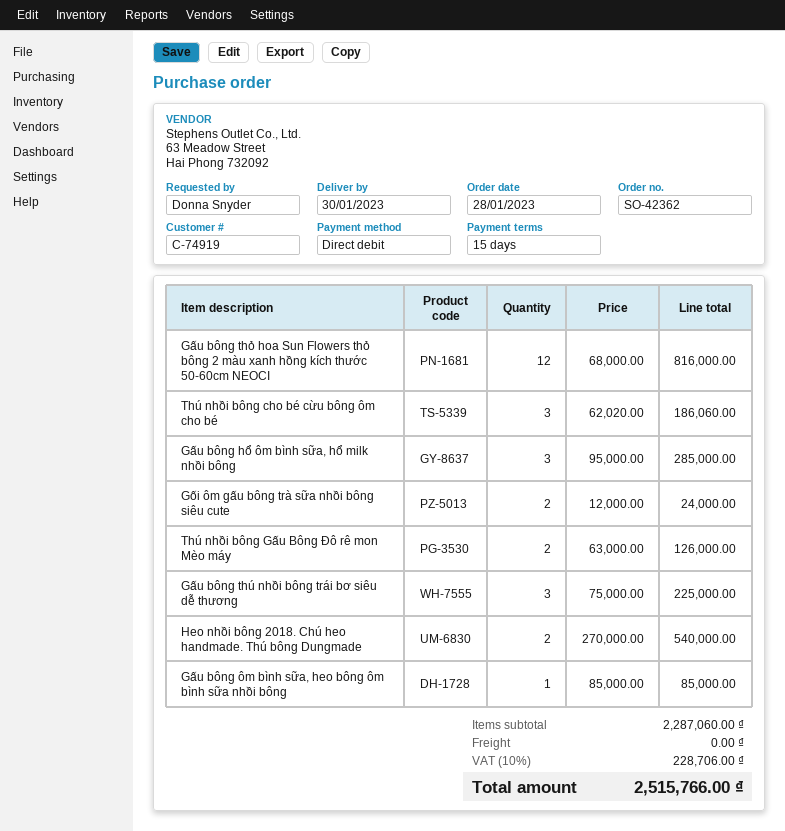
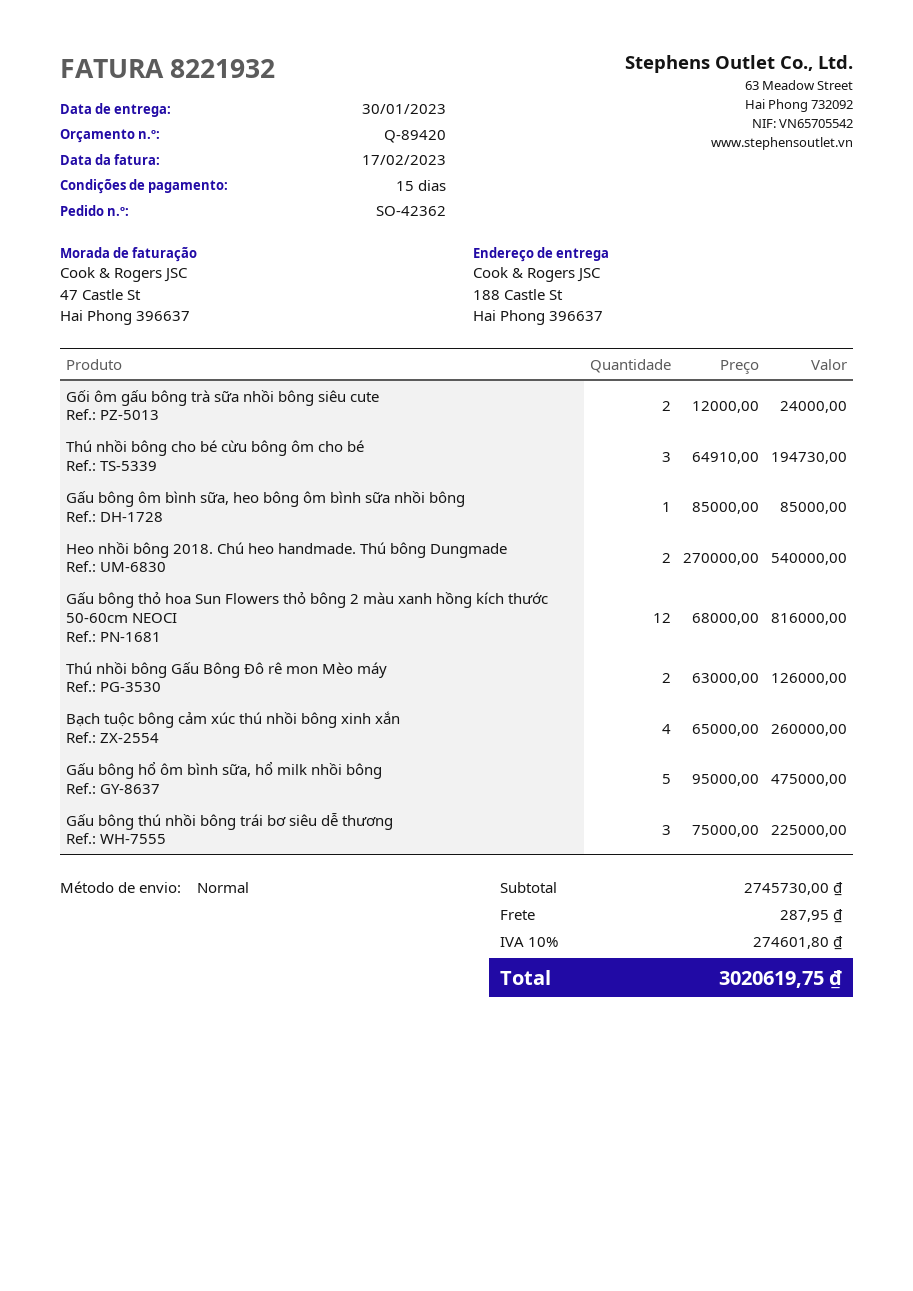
Thú nhồi bông cho bé cừu bông ôm cho bé: 3 x 62020.00 = 186060.00 -> 3 x 64910.00 = 194730.00
Gấu bông hổ ôm bình sữa, hổ milk nhồi bông: 3 x 95000.00 = 285000.00 -> 5 x 95000.00 = 475000.00
Bạch tuộc bông cảm xúc thú nhồi bông xinh xắn: none -> 4 x 65000.00 = 260000.00
subtotal: 2287060.00 -> 2745730.00
shipping: 0.00 -> 287.95
tax: 10% = 228706.00 -> 10% = 274601.80
total: 2515766.00 -> 3020619.75

